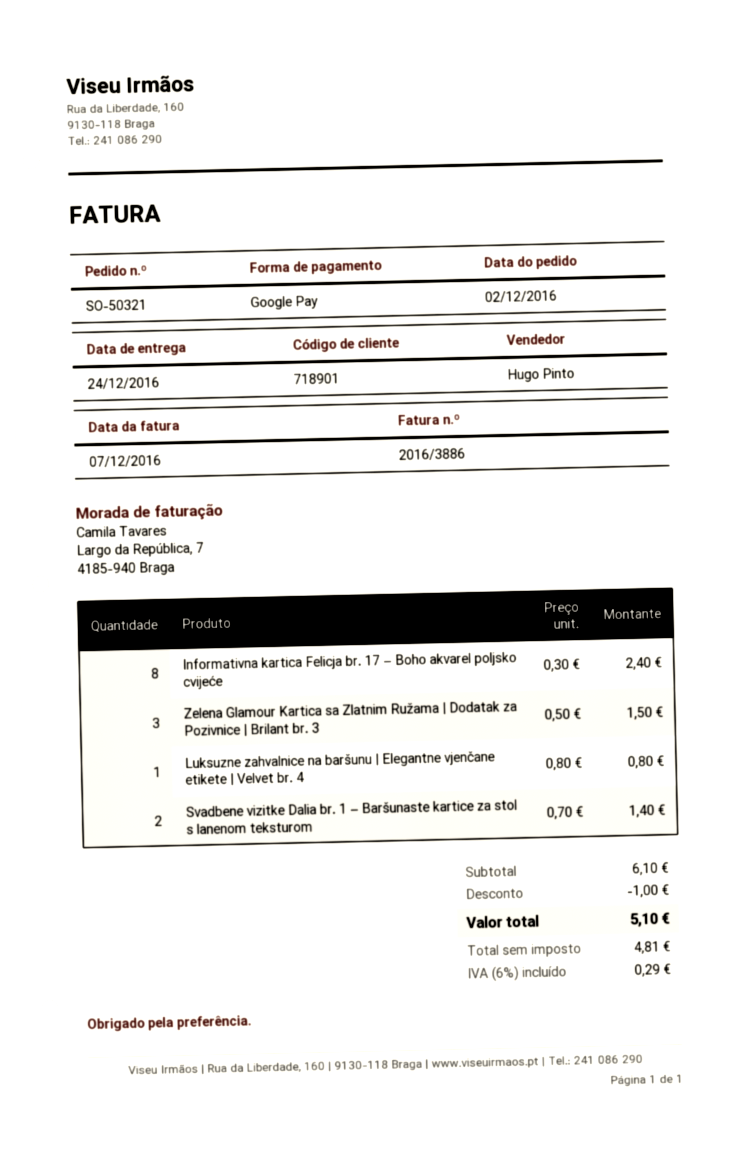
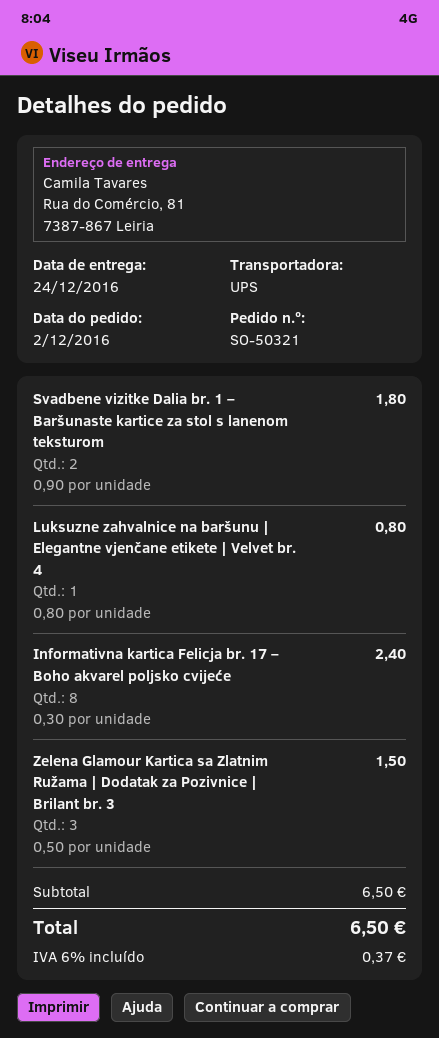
Svadbene vizitke Dalia br. 1 – Baršunaste kartice za stol s lanenom teksturom: 2 x 0.70 = 1.40 -> 2 x 0.90 = 1.80
subtotal: 6.10 -> 6.50
discount: 1.00 -> none
tax: 6% = 0.29 -> 6% = 0.37
total: 5.10 -> 6.50

